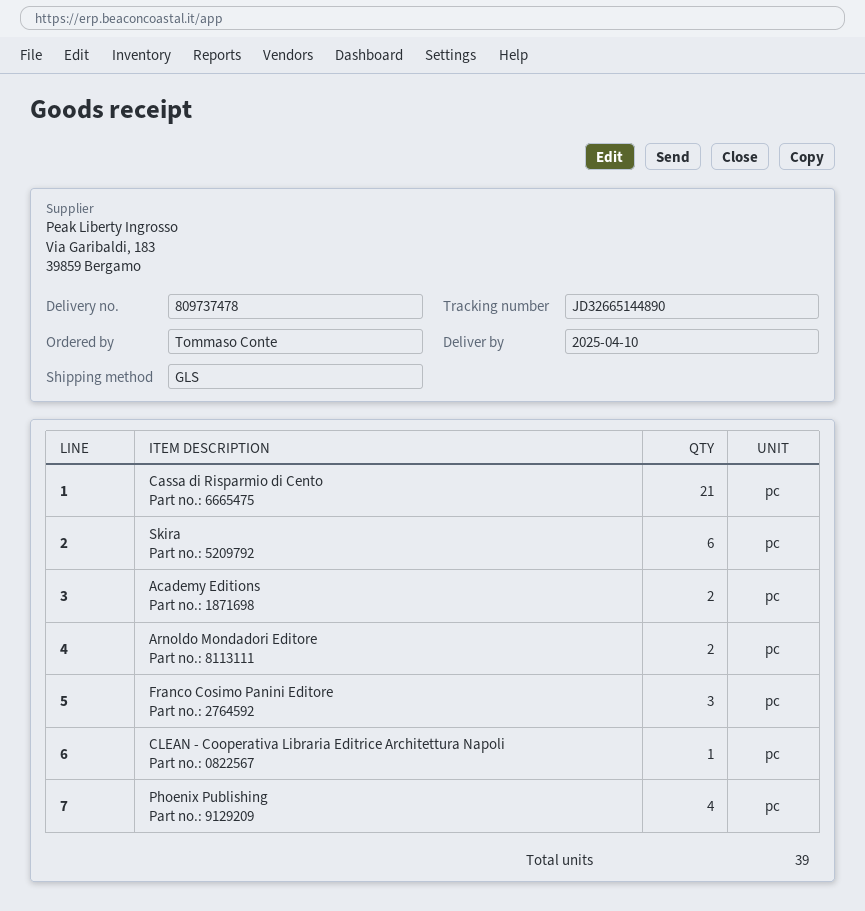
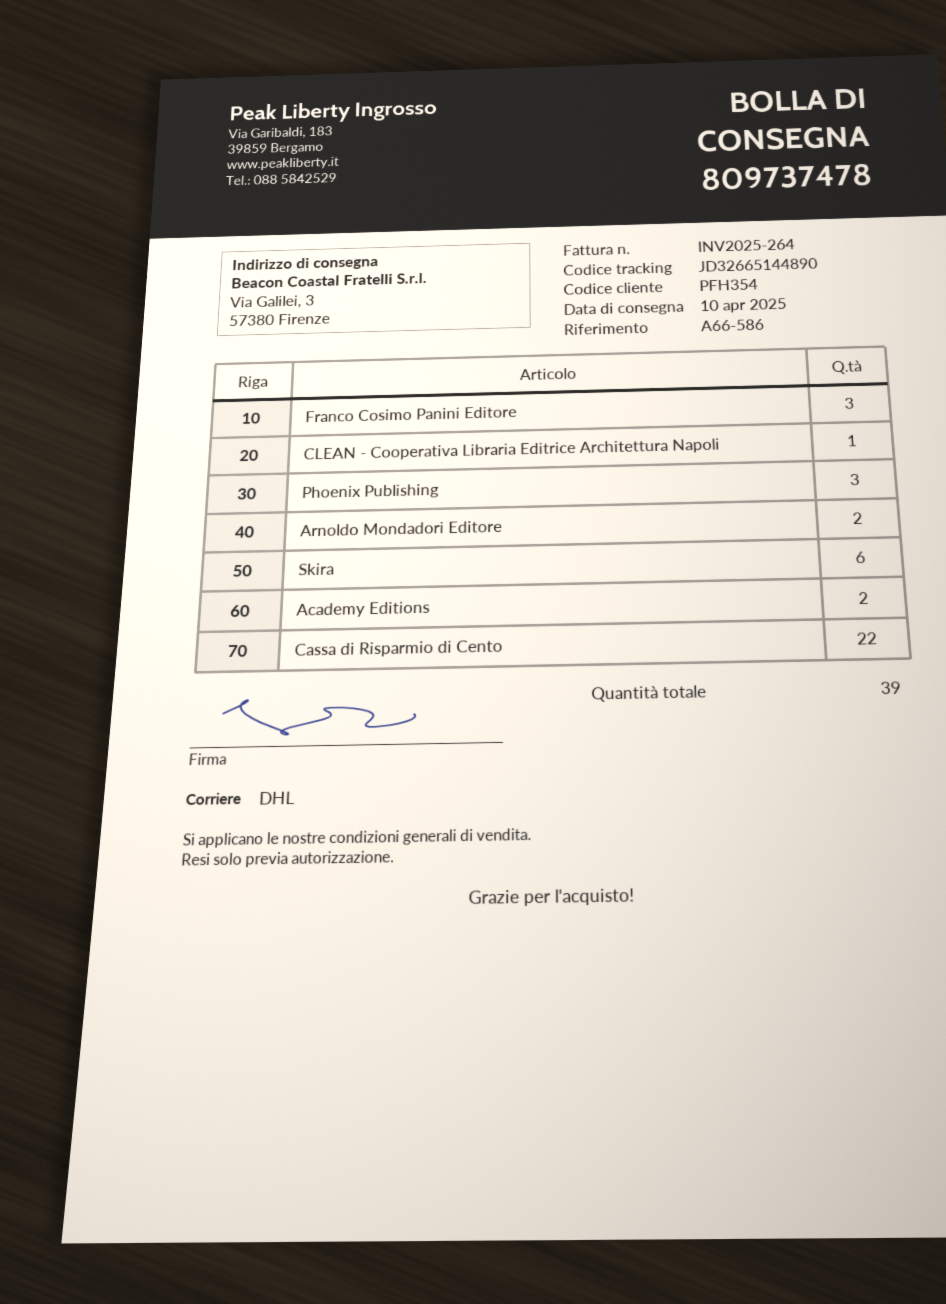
shipping method: GLS -> DHL
Cassa di Risparmio di Cento: 21 -> 22
Phoenix Publishing: 4 -> 3

